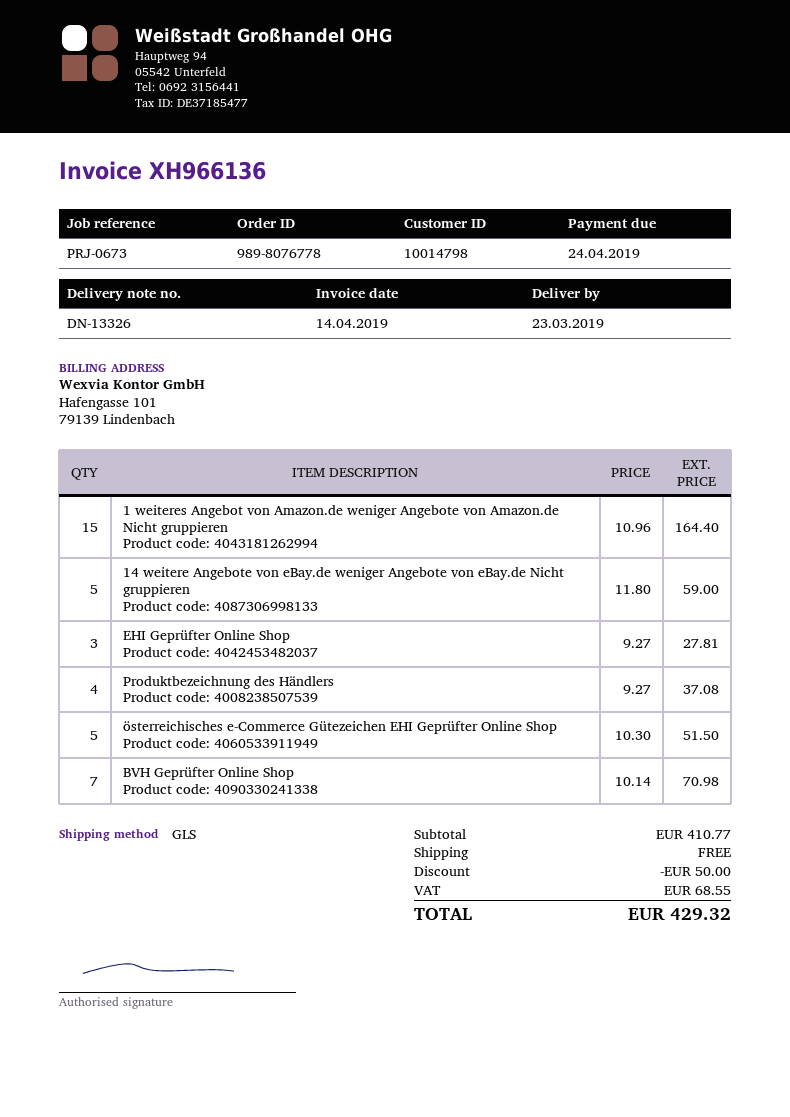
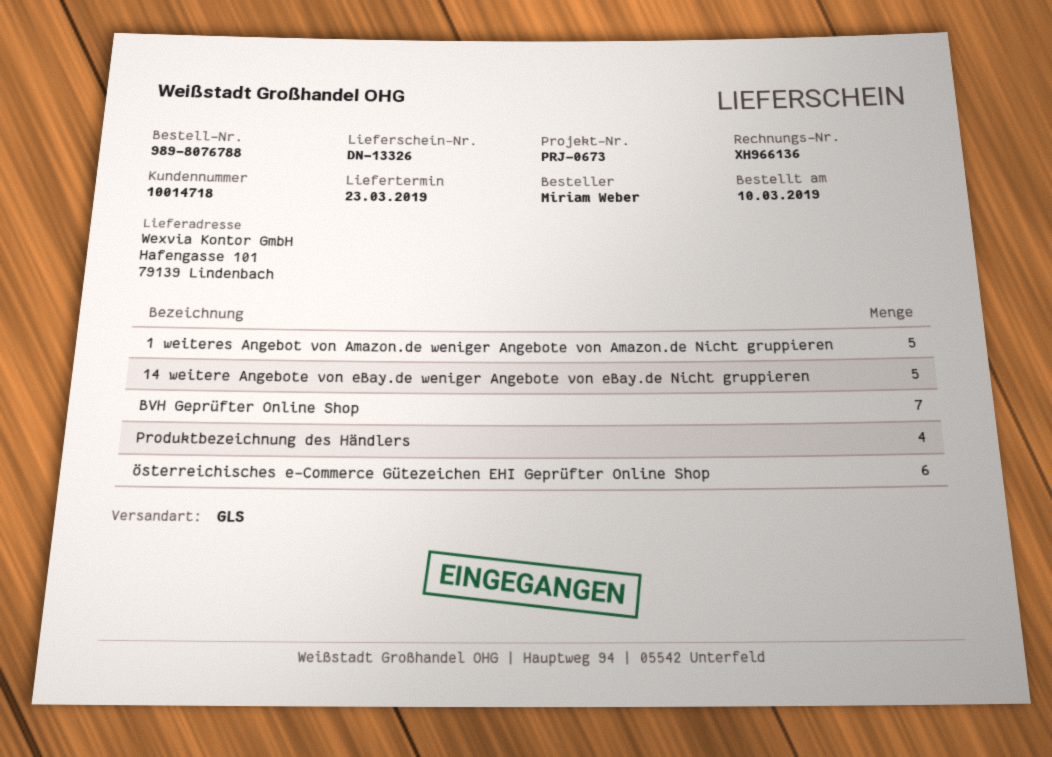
order number: 989-8076778 -> 989-8076788
customer number: 10014798 -> 10014718
1 weiteres Angebot von Amazon.de weniger Angebote von Amazon.de Nicht gruppieren: 15 -> 5
EHI Geprüfter Online Shop: 3 -> none
österreichisches e-Commerce Gütezeichen EHI Geprüfter Online Shop: 5 -> 6

